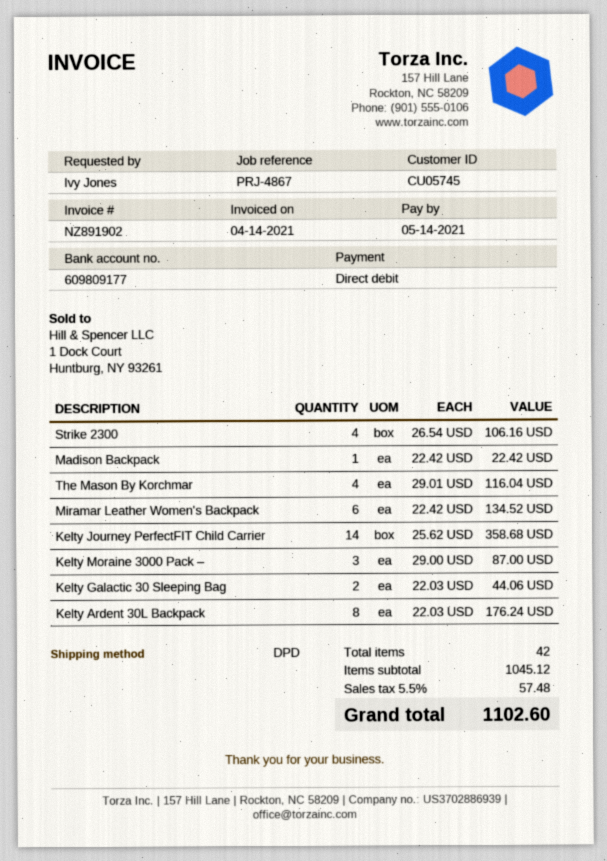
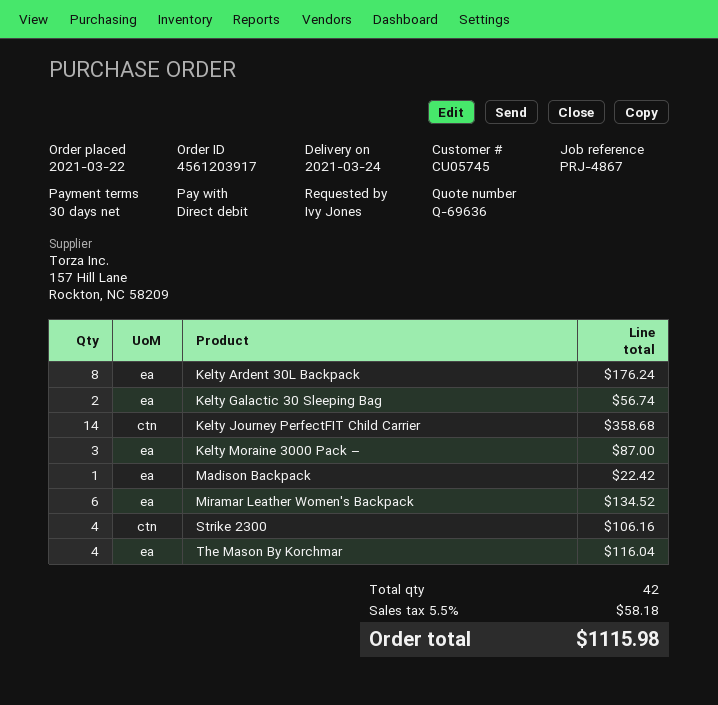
Kelty Galactic 30 Sleeping Bag: 2 for 44.06 -> 2 for 56.74
tax: 5.5% = 57.48 -> 5.5% = 58.18
total: 1102.60 -> 1115.98

